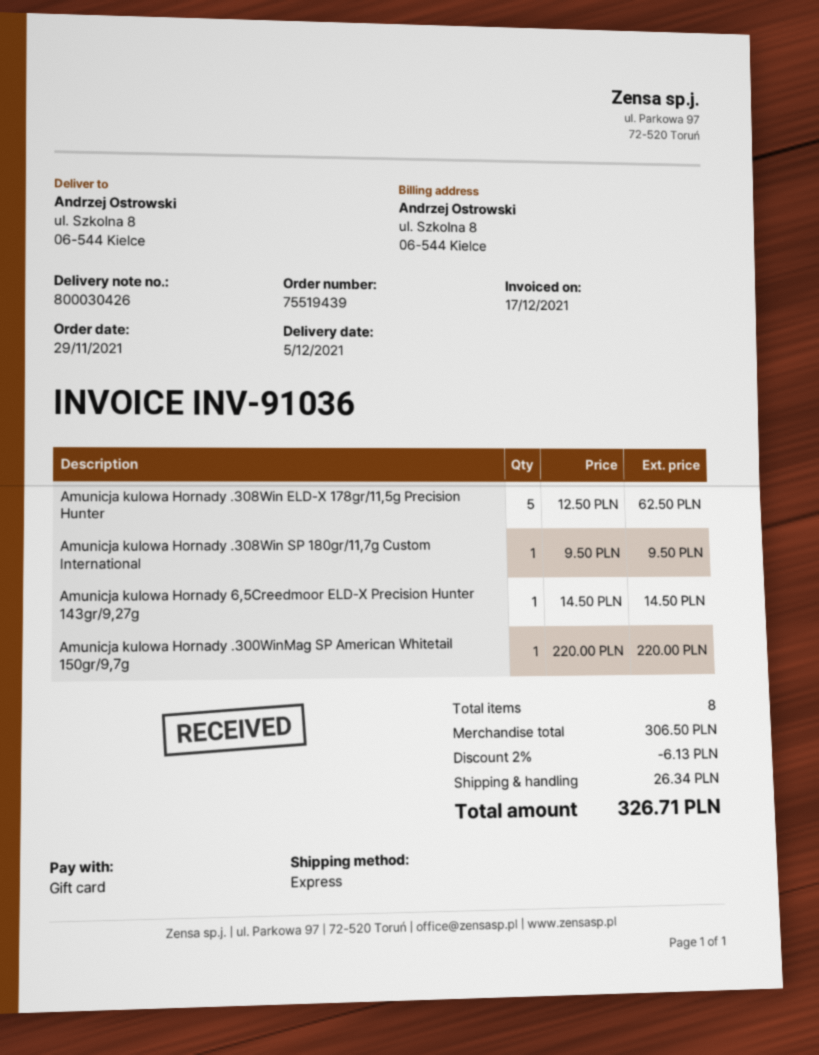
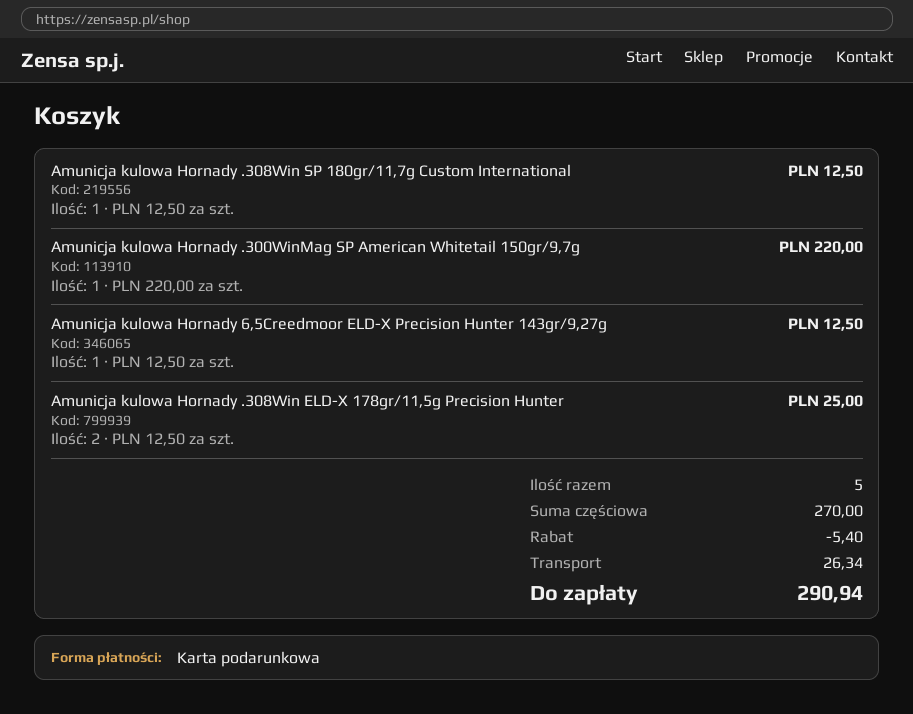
Amunicja kulowa Hornady .308Win ELD-X 178gr/11,5g Precision Hunter: 5 x 12.50 = 62.50 -> 2 x 12.50 = 25.00
Amunicja kulowa Hornady .308Win SP 180gr/11,7g Custom International: 1 x 9.50 = 9.50 -> 1 x 12.50 = 12.50
Amunicja kulowa Hornady 6,5Creedmoor ELD-X Precision Hunter 143gr/9,27g: 1 x 14.50 = 14.50 -> 1 x 12.50 = 12.50
total quantity: 8 -> 5
subtotal: 306.50 -> 270.00
discount: 6.13 -> 5.40
total: 326.71 -> 290.94

